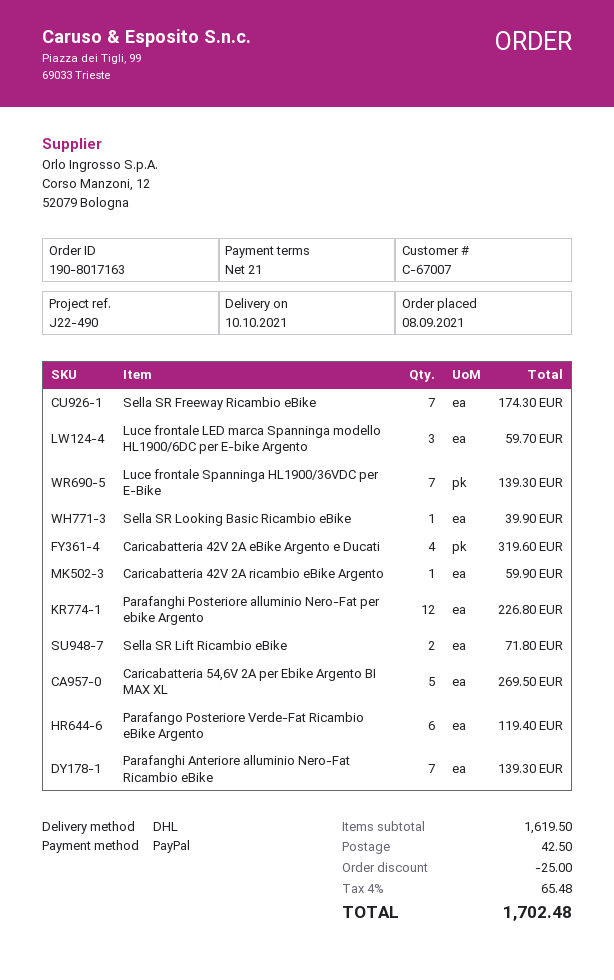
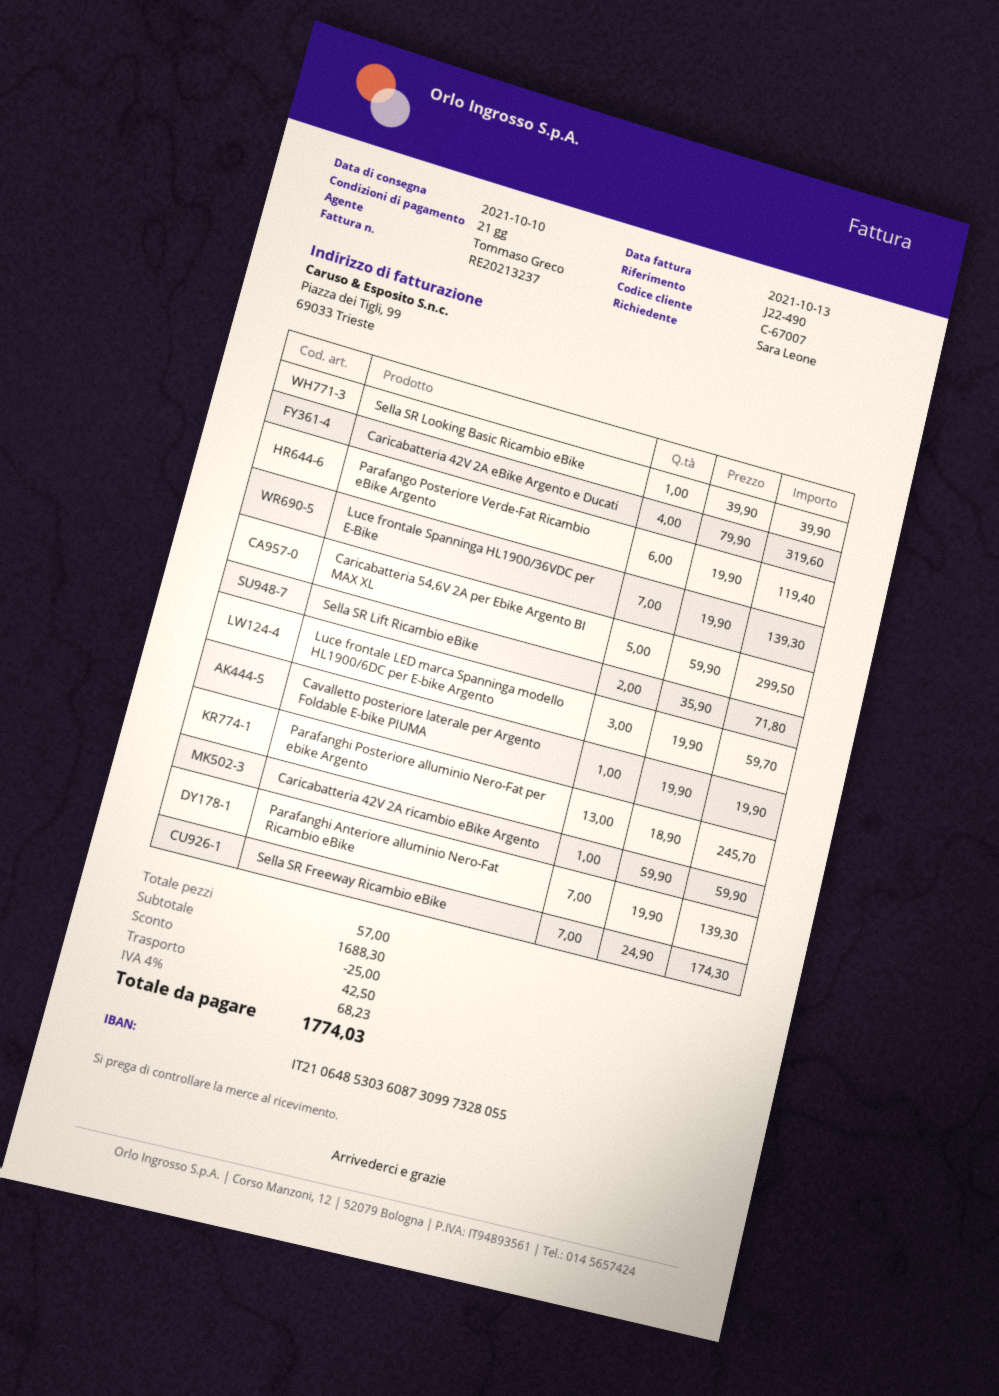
Parafanghi Posteriore alluminio Nero-Fat per ebike Argento: 12 for 226.80 -> 13 for 245.70
Caricabatteria 54,6V 2A per Ebike Argento BI MAX XL: 5 for 269.50 -> 5 for 299.50
Cavalletto posteriore laterale per Argento Foldable E-bike PIUMA: none -> 1 for 19.90
subtotal: 1619.50 -> 1688.30
tax: 4% = 65.48 -> 4% = 68.23
total: 1702.48 -> 1774.03

